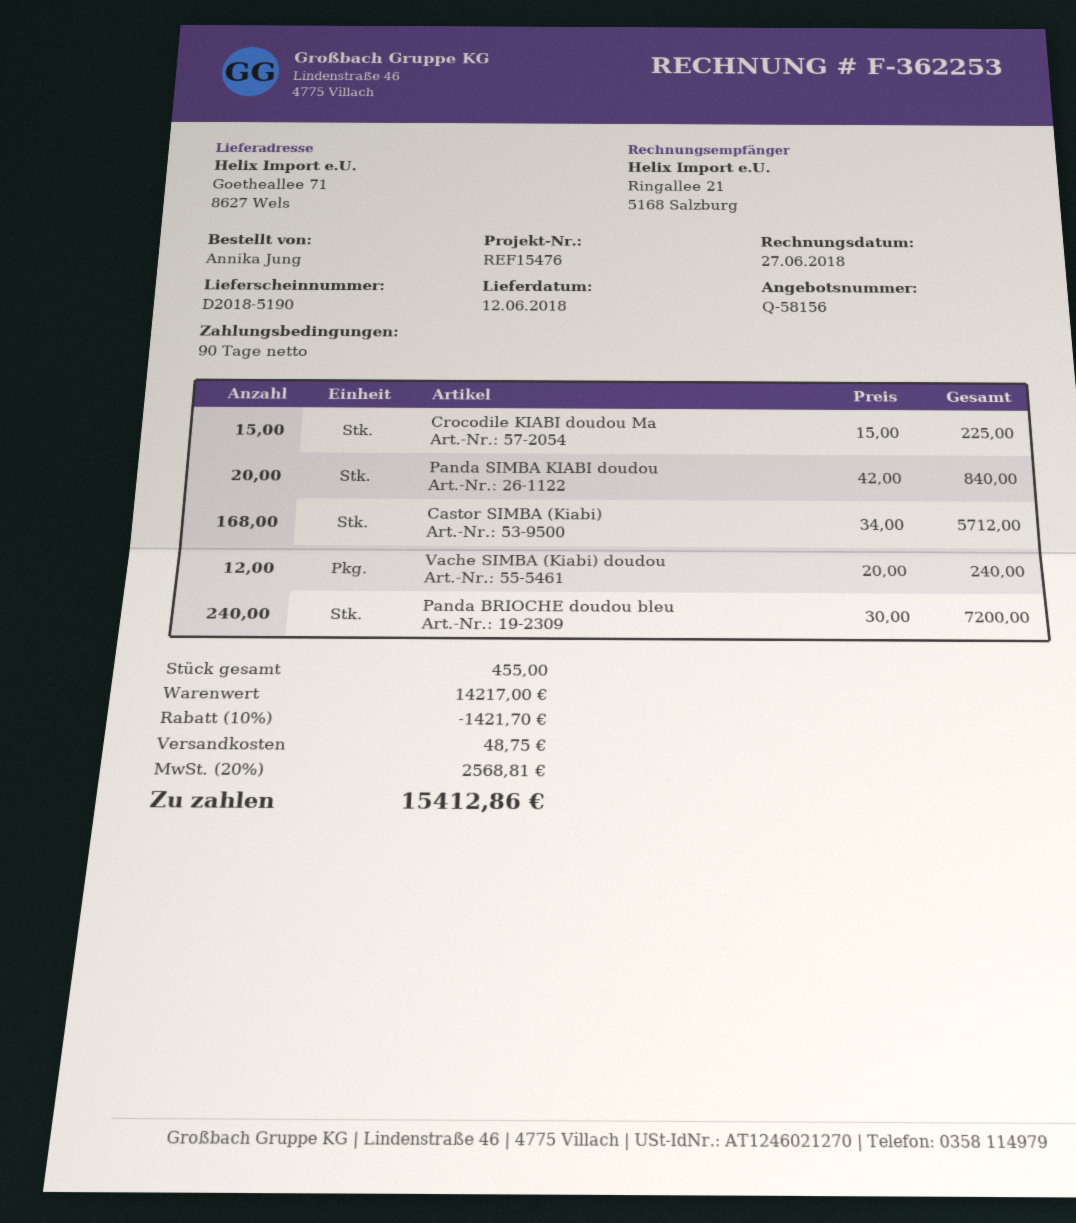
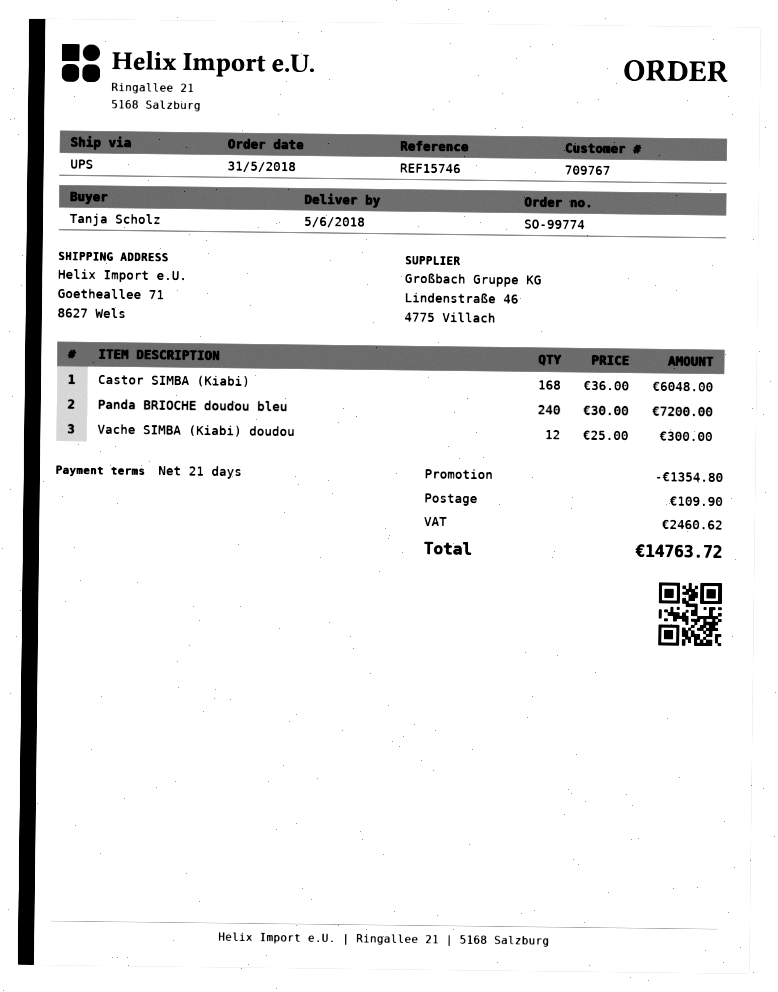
delivery date: 2018-06-12 -> 2018-06-05
payment terms: 90 days -> 21 days
reference: REF15476 -> REF15746
ordered by: Annika Jung -> Tanja Scholz
Crocodile KIABI doudou Ma: 15 x 15.00 = 225.00 -> none
Panda SIMBA KIABI doudou: 20 x 42.00 = 840.00 -> none
Castor SIMBA (Kiabi): 168 x 34.00 = 5712.00 -> 168 x 36.00 = 6048.00
Vache SIMBA (Kiabi) doudou: 12 x 20.00 = 240.00 -> 12 x 25.00 = 300.00
discount: 1421.70 -> 1354.80
shipping: 48.75 -> 109.90
tax: 2568.81 -> 2460.62
total: 15412.86 -> 14763.72

